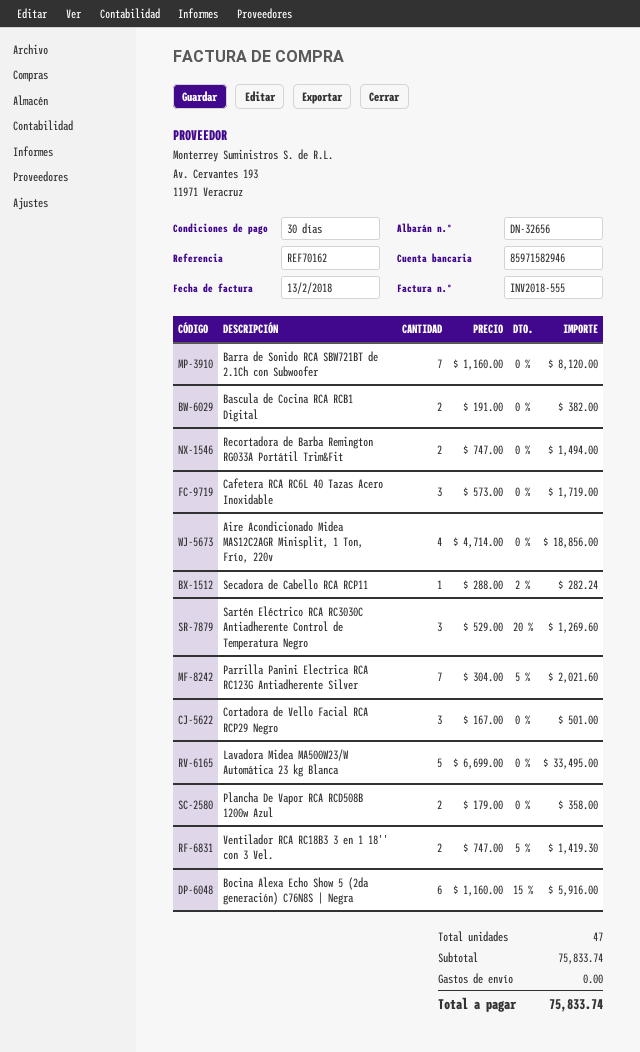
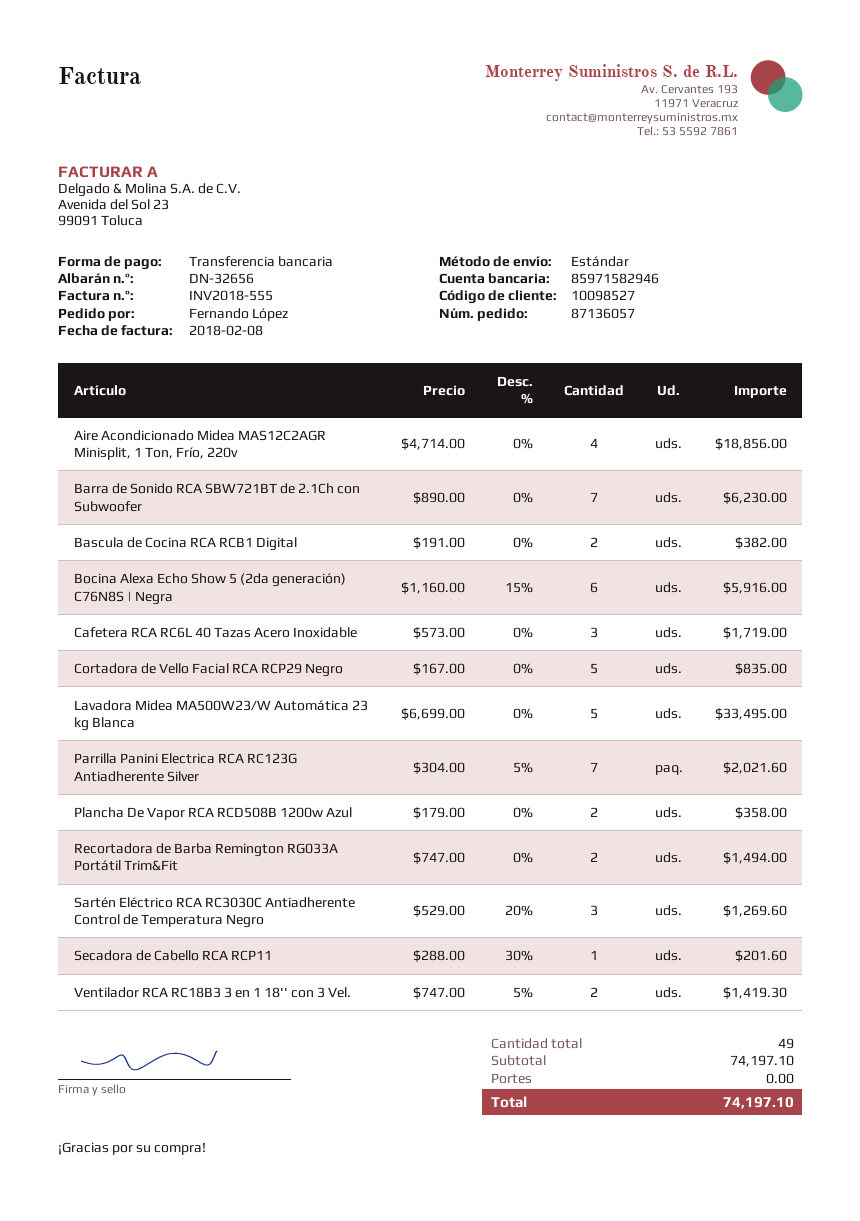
invoice date: 2018-02-13 -> 2018-02-08
Barra de Sonido RCA SBW721BT de 2.1Ch con Subwoofer: 7 x 1160.00 = 8120.00 -> 7 x 890.00 = 6230.00
Secadora de Cabello RCA RCP11: 1 x 288.00 - 2% = 282.24 -> 1 x 288.00 - 30% = 201.60
Cortadora de Vello Facial RCA RCP29 Negro: 3 x 167.00 = 501.00 -> 5 x 167.00 = 835.00
total quantity: 47 -> 49
subtotal: 75833.74 -> 74197.10
total: 75833.74 -> 74197.10

